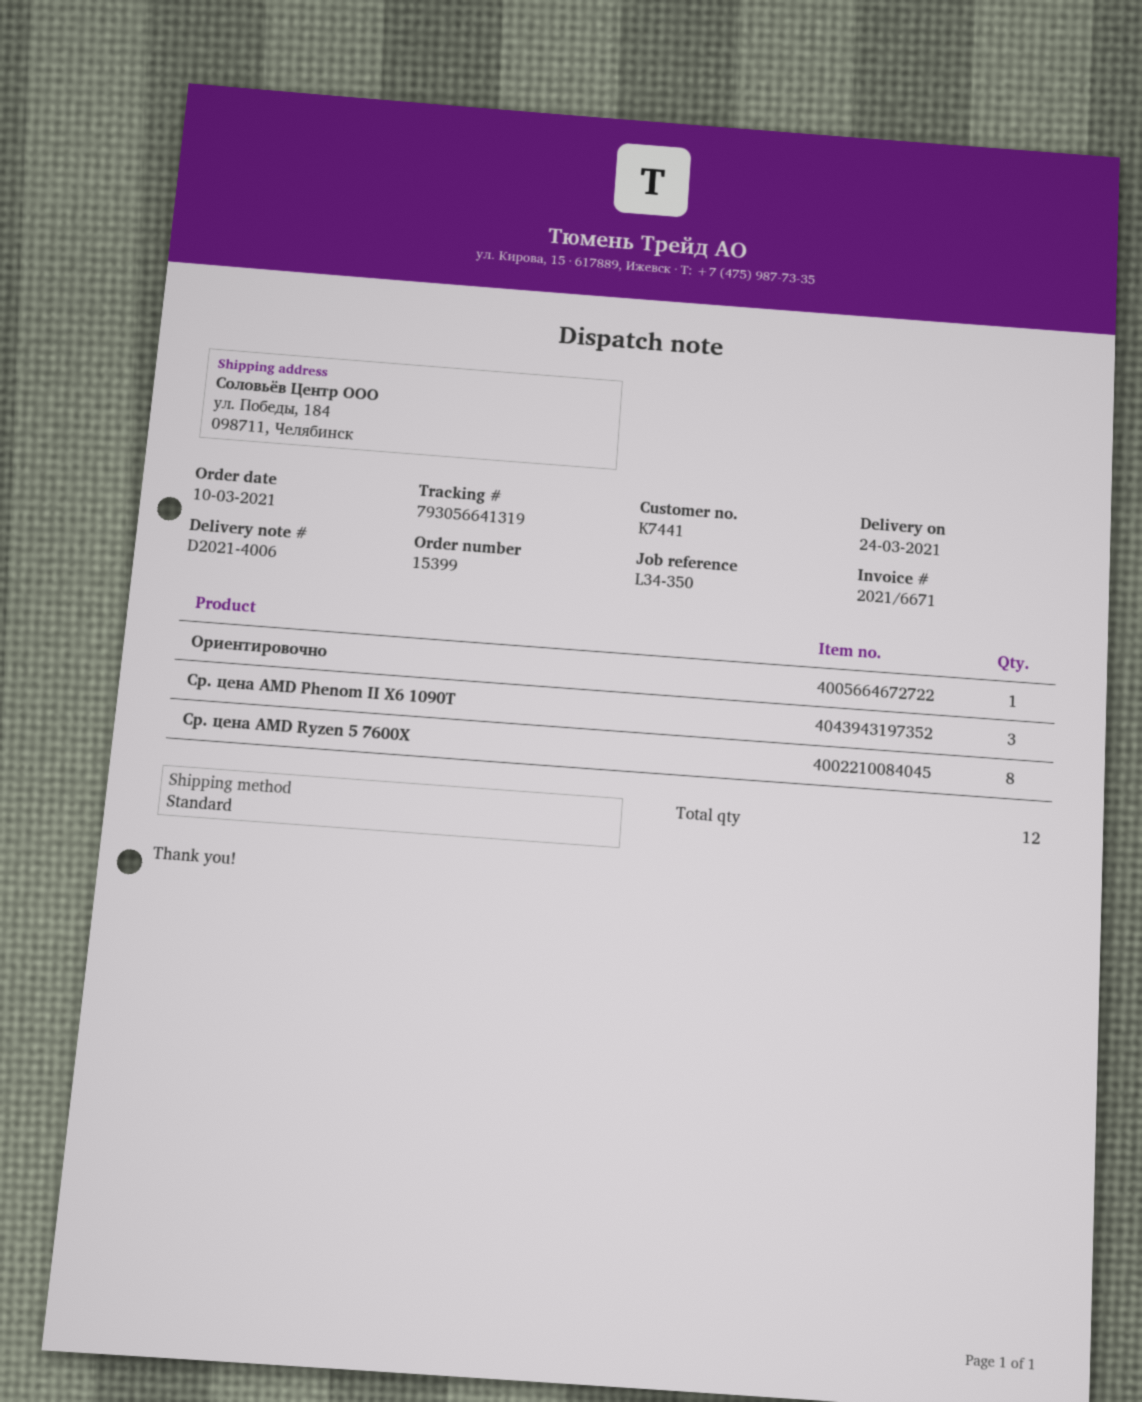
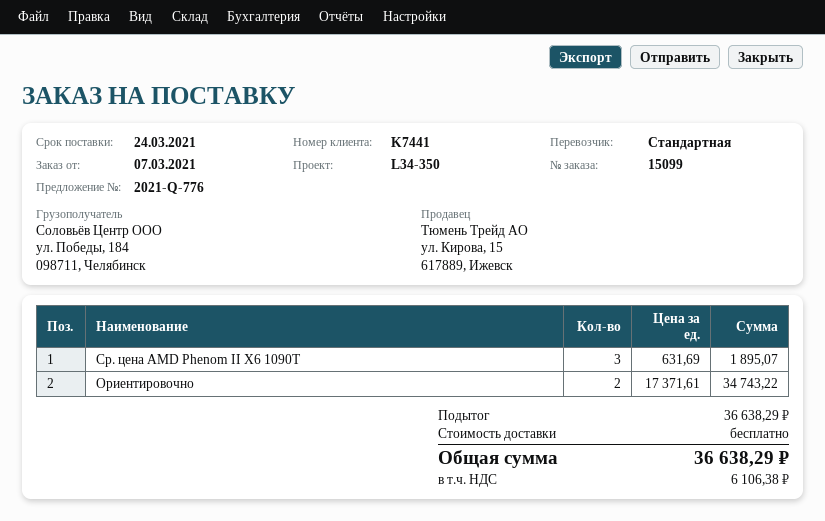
order number: 15399 -> 15099
order date: 2021-03-10 -> 2021-03-07
Ориентировочно: 1 -> 2
Ср. цена AMD Ryzen 5 7600X: 8 -> none

